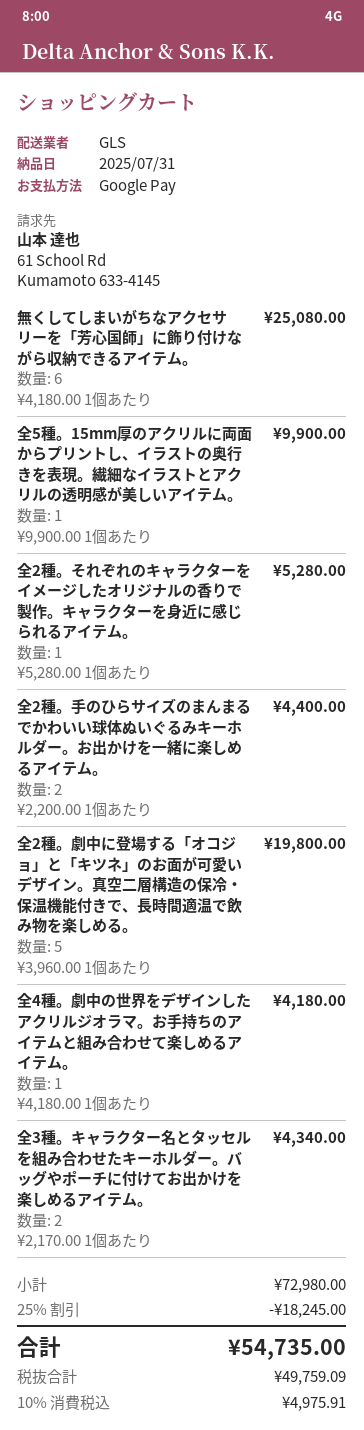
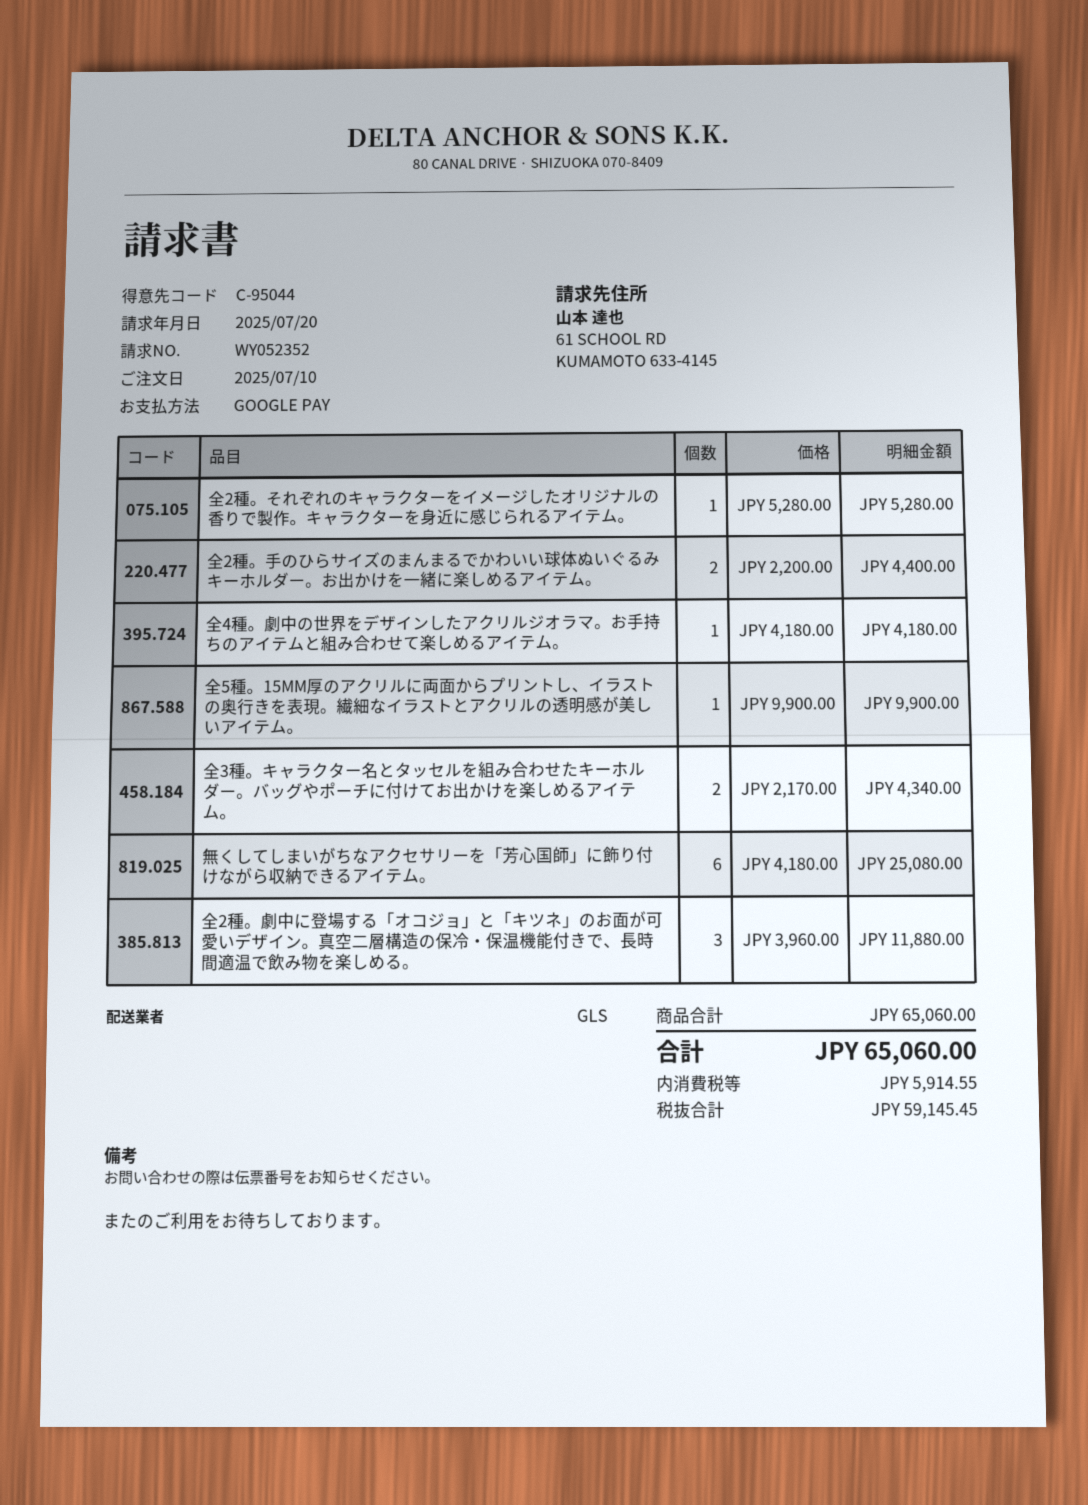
全2種。劇中に登場する「オコジョ」と「キツネ」のお面が可愛いデザイン。真空二層構造の保冷・保温機能付きで、長時間適温で飲み物を楽しめる。: 5 x 3960.00 = 19800.00 -> 3 x 3960.00 = 11880.00
subtotal: 72980.00 -> 65060.00
discount: 25% = 18245.00 -> none
net: 49759.09 -> 59145.45
tax: 4975.91 -> 5914.55
total: 54735.00 -> 65060.00

